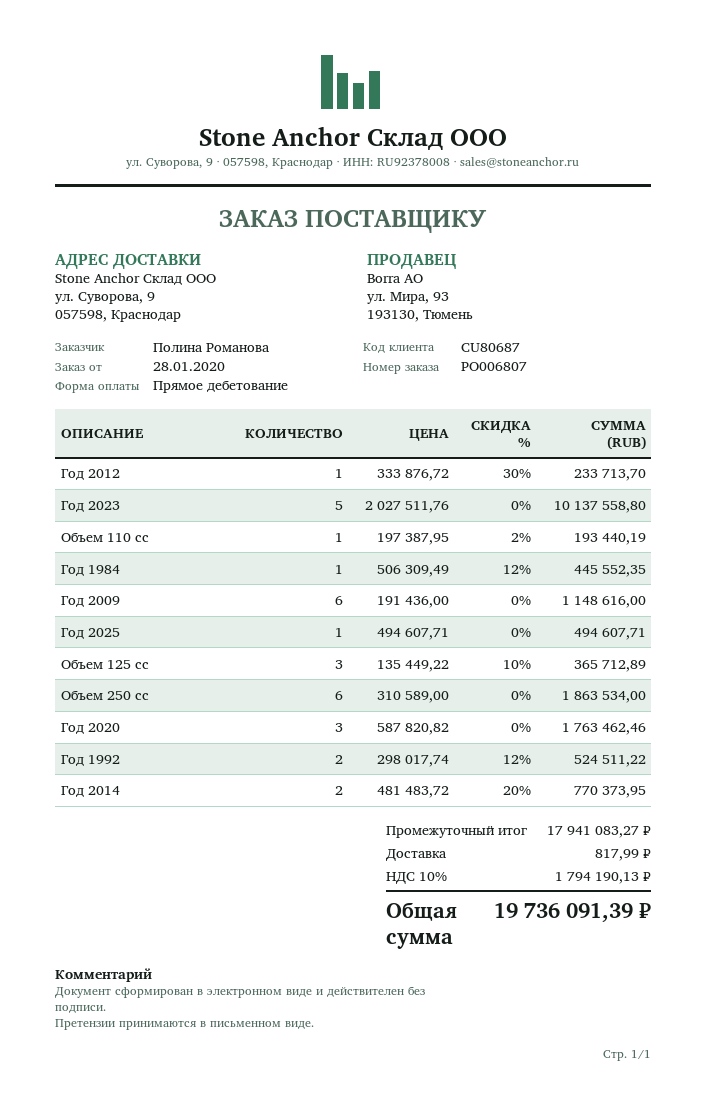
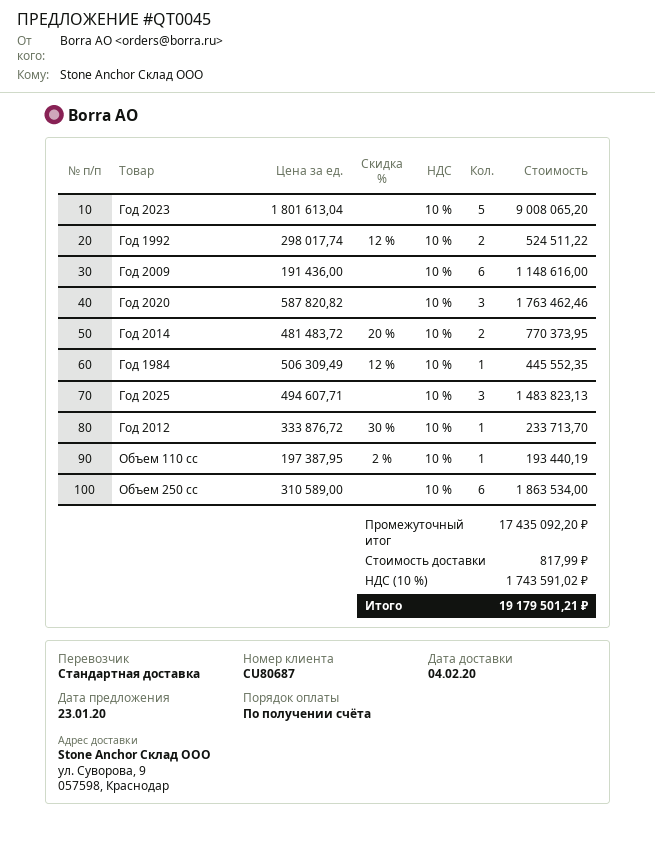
Год 2023: 5 x 2027511.76 = 10137558.80 -> 5 x 1801613.04 = 9008065.20
Год 2025: 1 x 494607.71 = 494607.71 -> 3 x 494607.71 = 1483823.13
Объем 125 сс: 3 x 135449.22 - 10% = 365712.89 -> none
subtotal: 17941083.27 -> 17435092.20
tax: 10% = 1794190.13 -> 10% = 1743591.02
total: 19736091.39 -> 19179501.21

